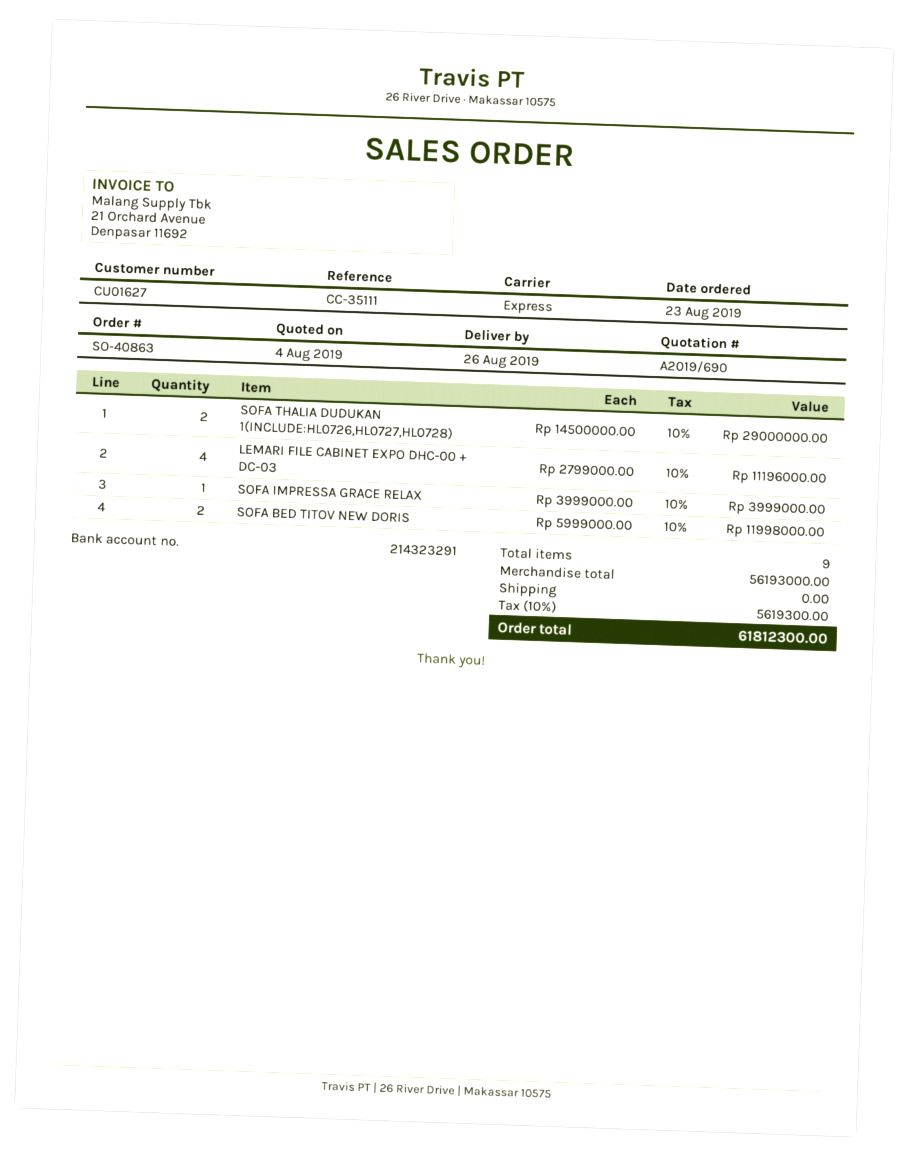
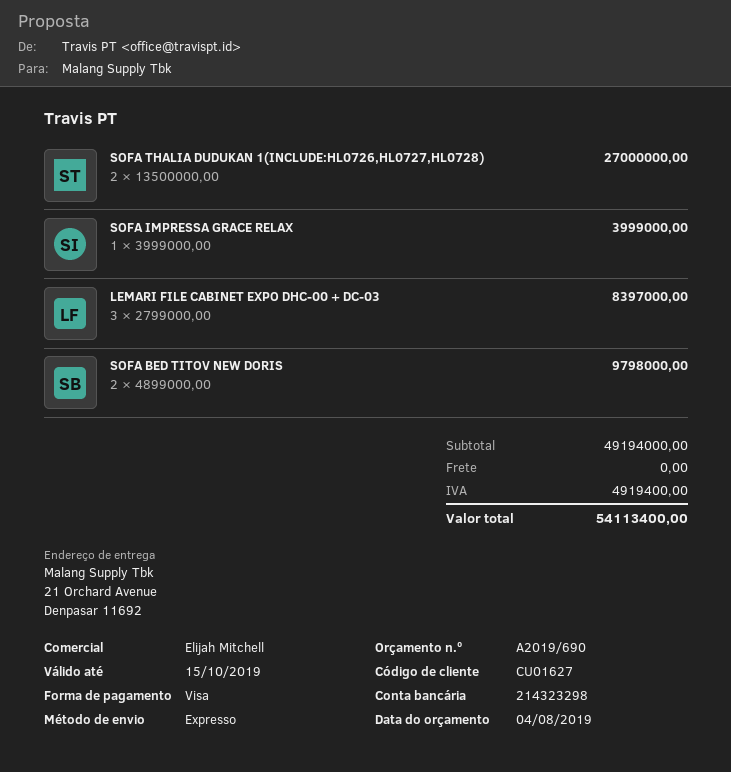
bank account: 214323291 -> 214323298
SOFA THALIA DUDUKAN 1(INCLUDE:HL0726,HL0727,HL0728): 2 x 14500000.00 = 29000000.00 -> 2 x 13500000.00 = 27000000.00
LEMARI FILE CABINET EXPO DHC-00 + DC-03: 4 x 2799000.00 = 11196000.00 -> 3 x 2799000.00 = 8397000.00
SOFA BED TITOV NEW DORIS: 2 x 5999000.00 = 11998000.00 -> 2 x 4899000.00 = 9798000.00
subtotal: 56193000.00 -> 49194000.00
tax: 5619300.00 -> 4919400.00
total: 61812300.00 -> 54113400.00

